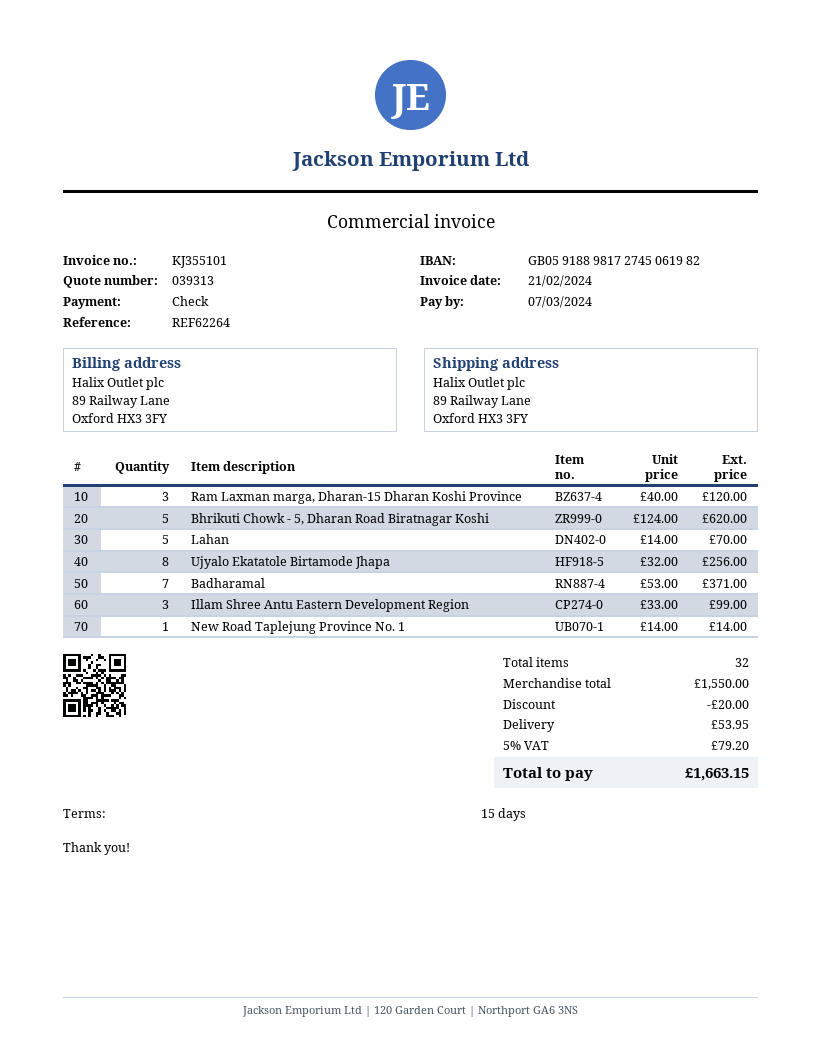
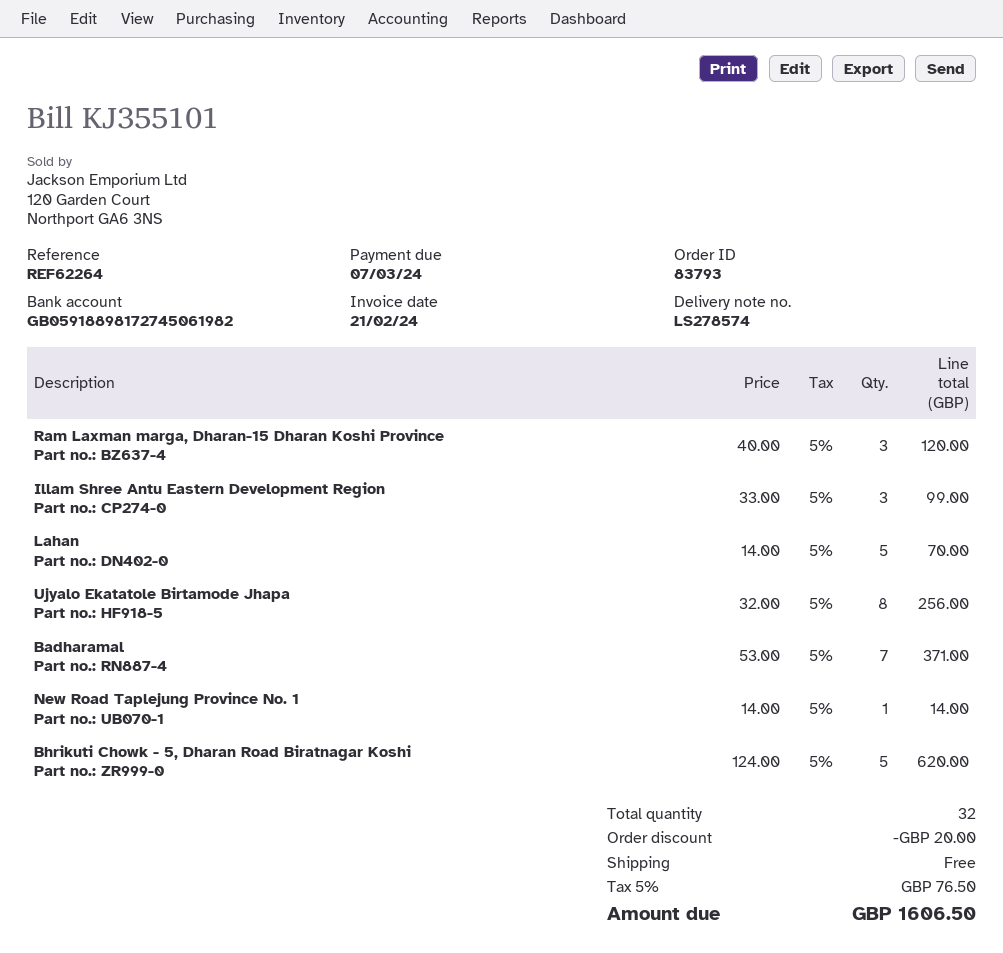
shipping: 53.95 -> 0.00
tax: 5% = 79.20 -> 5% = 76.50
total: 1663.15 -> 1606.50

